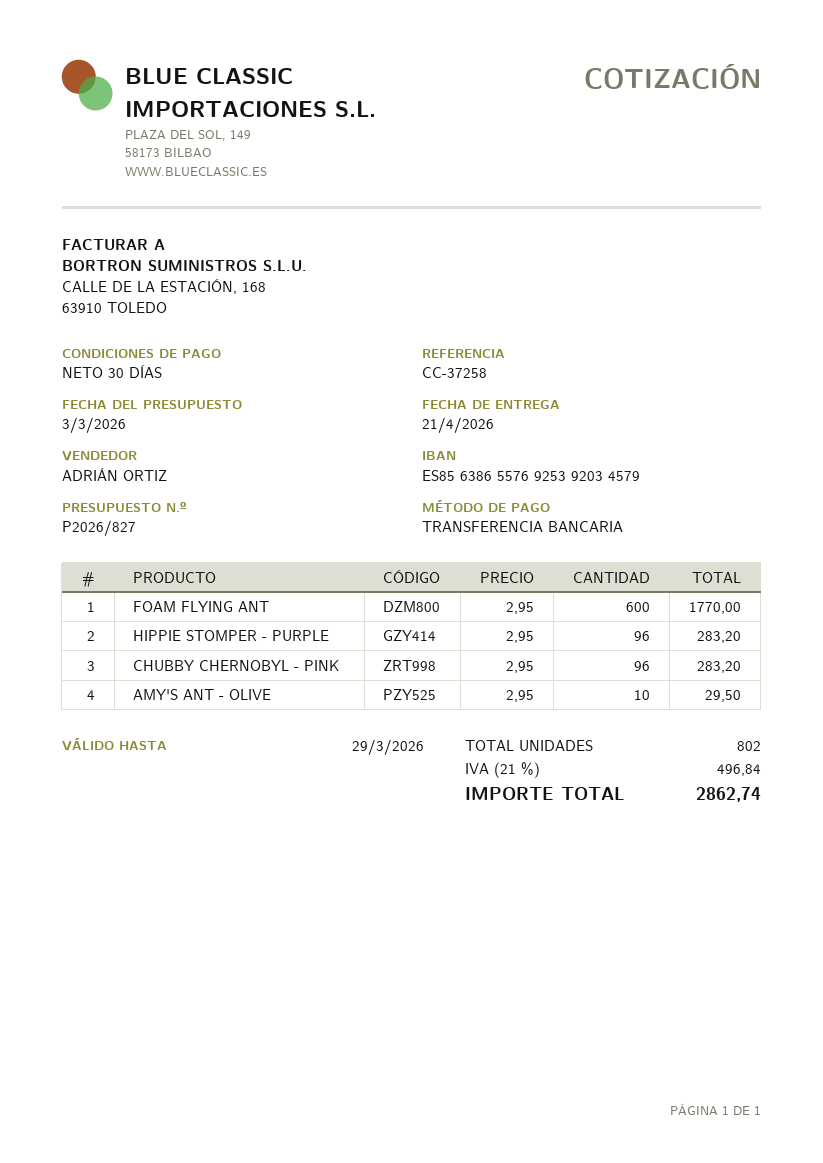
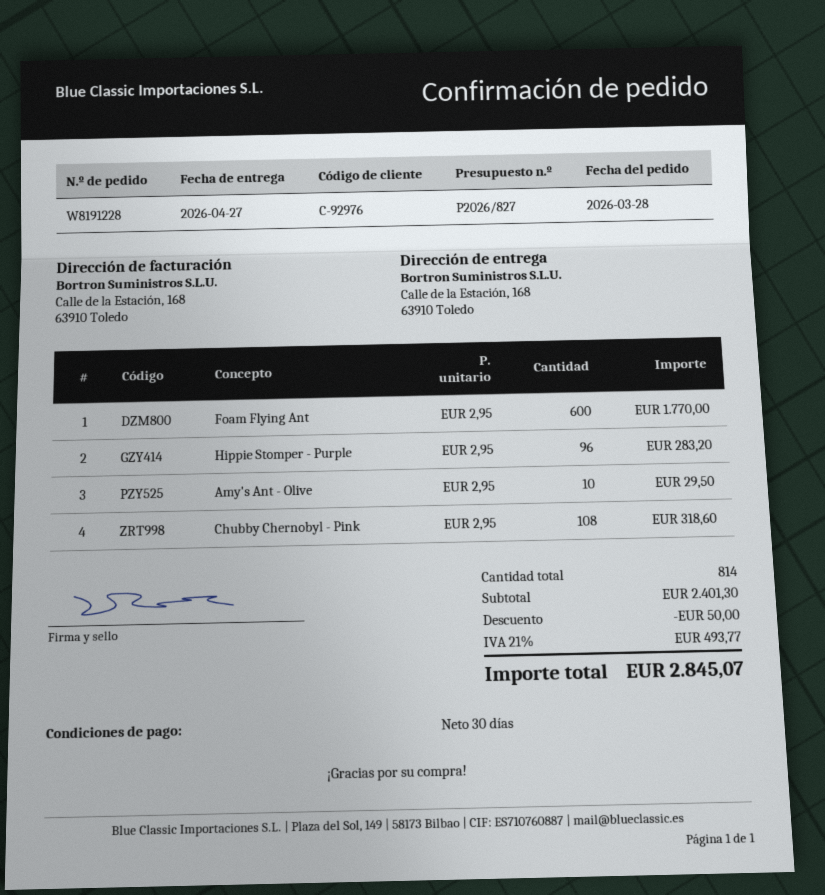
delivery date: 2026-04-21 -> 2026-04-27
CHUBBY CHERNOBYL - PINK: 96 x 2.95 = 283.20 -> 108 x 2.95 = 318.60
total quantity: 802 -> 814
discount: none -> 50.00
tax: 21% = 496.84 -> 21% = 493.77
total: 2862.74 -> 2845.07

